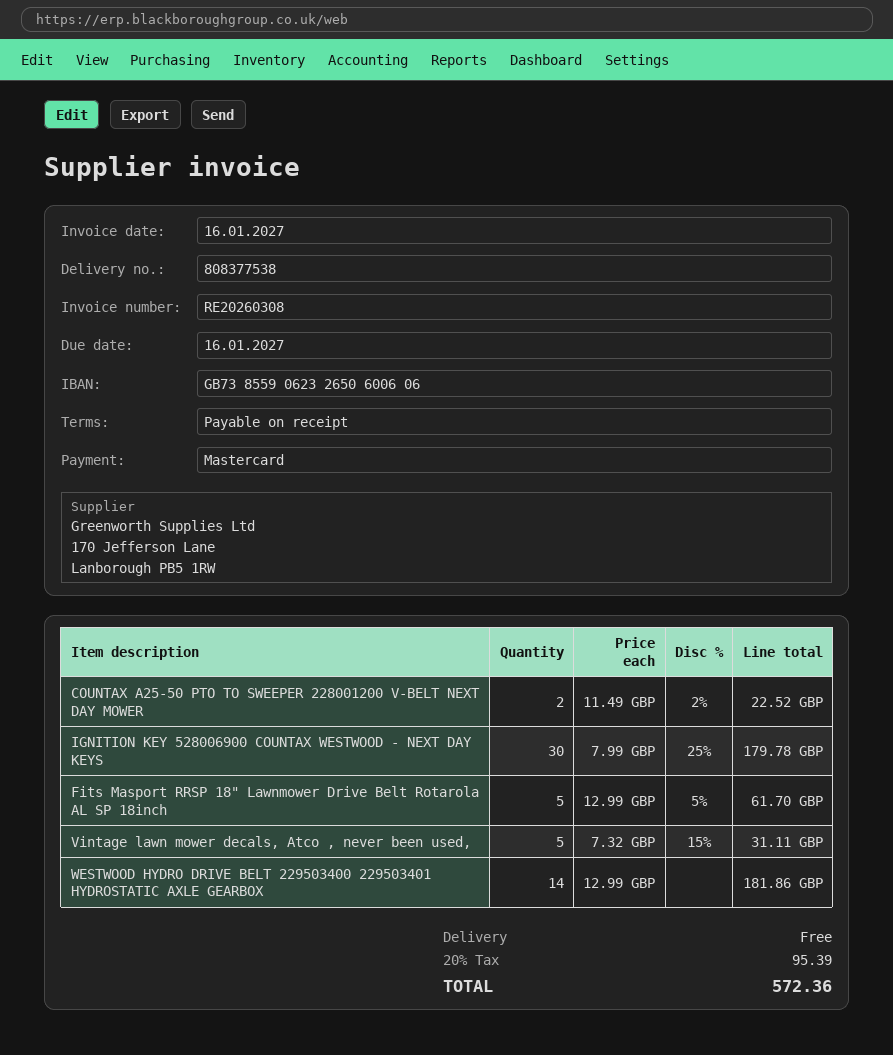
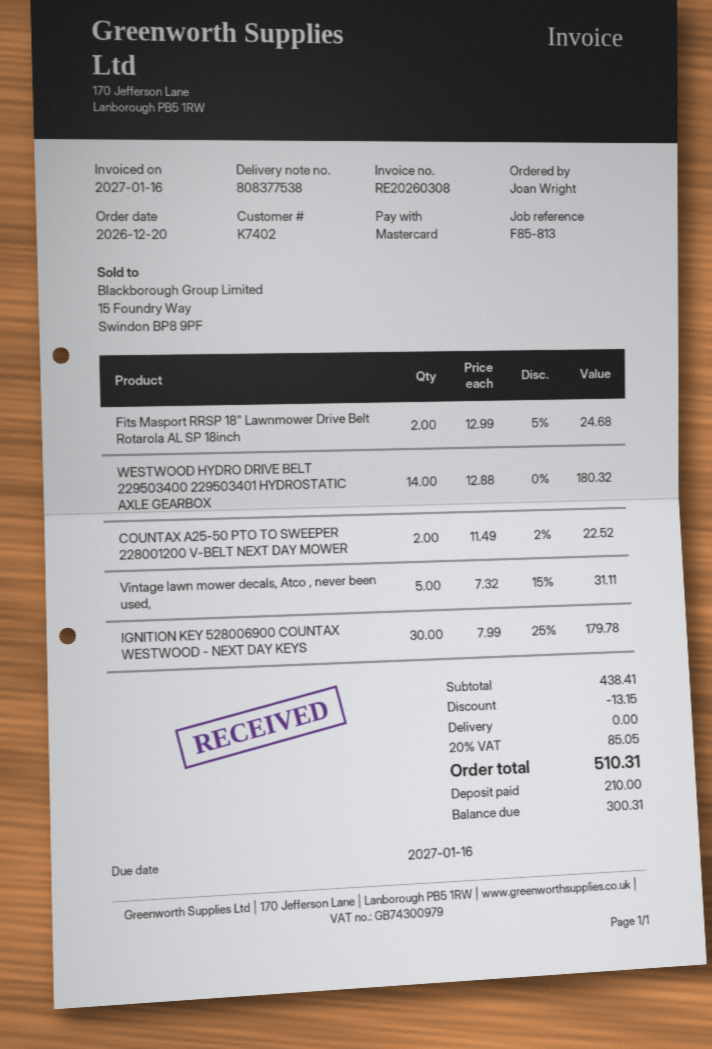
Fits Masport RRSP 18" Lawnmower Drive Belt Rotarola AL SP 18inch: 5 x 12.99 - 5% = 61.70 -> 2 x 12.99 - 5% = 24.68
WESTWOOD HYDRO DRIVE BELT 229503400 229503401 HYDROSTATIC AXLE GEARBOX: 14 x 12.99 = 181.86 -> 14 x 12.88 = 180.32
discount: none -> 13.15
tax: 20% = 95.39 -> 20% = 85.05
total: 572.36 -> 510.31

